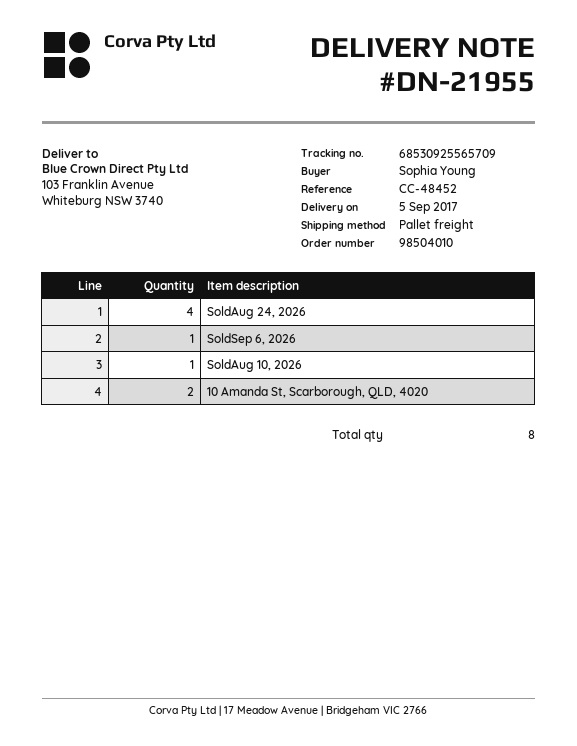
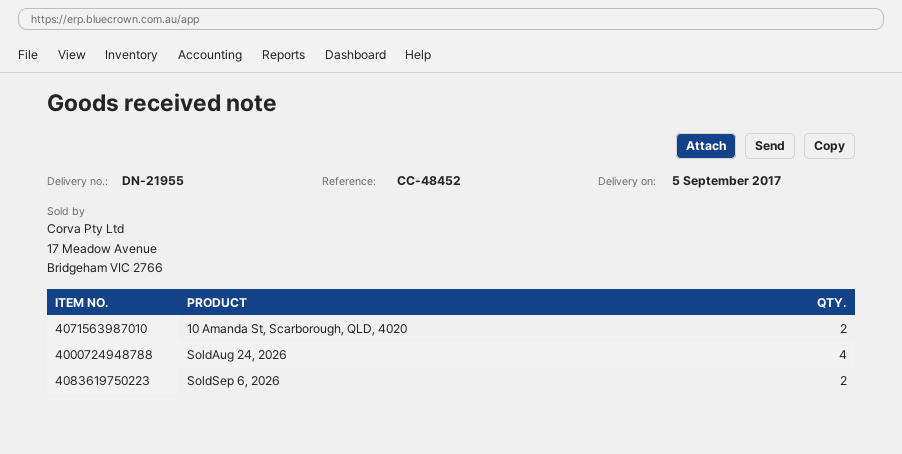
SoldSep 6, 2026: 1 -> 2
SoldAug 10, 2026: 1 -> none

